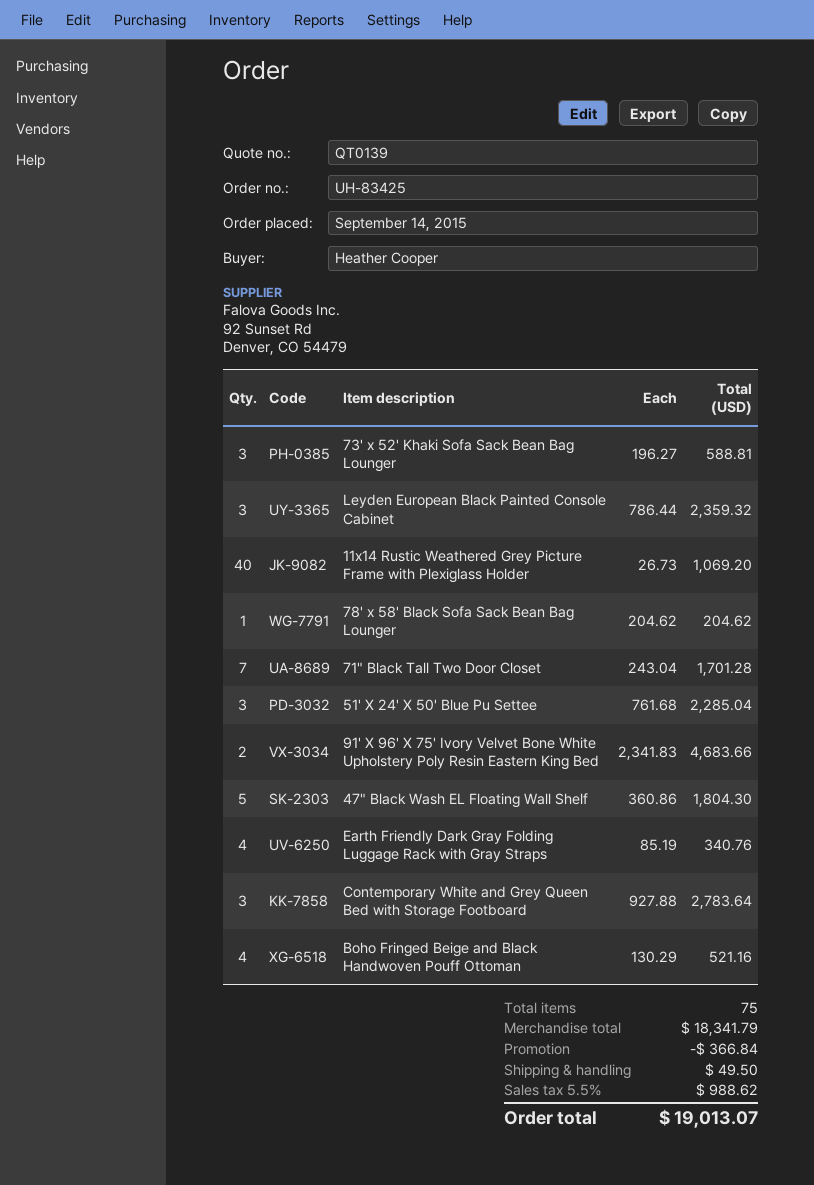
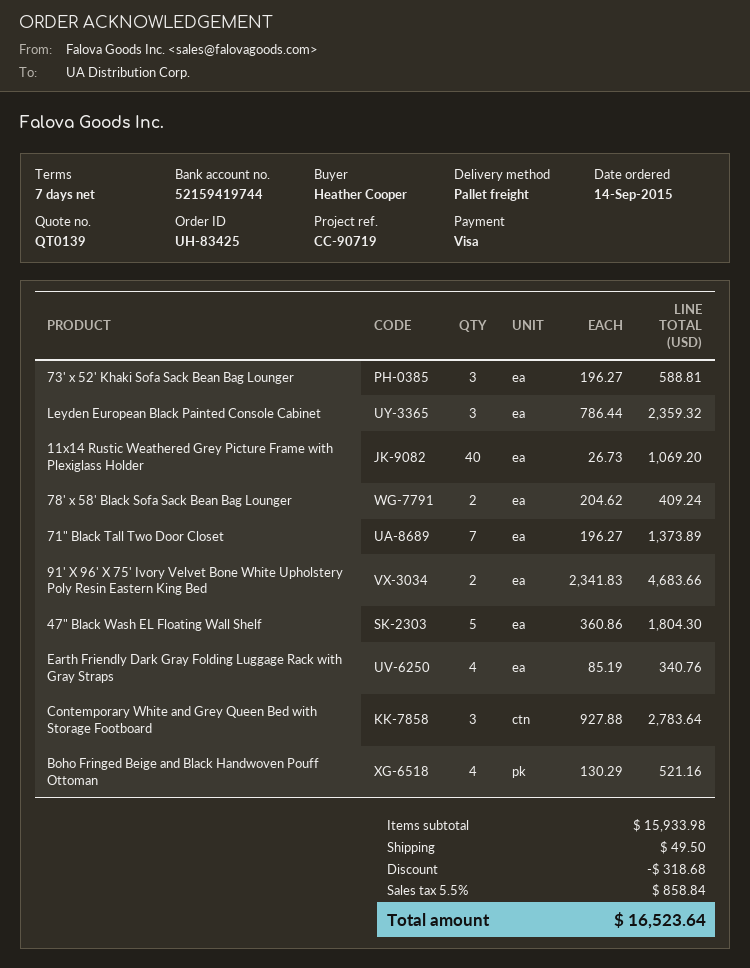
78' x 58' Black Sofa Sack Bean Bag Lounger: 1 x 204.62 = 204.62 -> 2 x 204.62 = 409.24
71" Black Tall Two Door Closet: 7 x 243.04 = 1701.28 -> 7 x 196.27 = 1373.89
51' X 24' X 50' Blue Pu Settee: 3 x 761.68 = 2285.04 -> none
subtotal: 18341.79 -> 15933.98
discount: 366.84 -> 318.68
tax: 5.5% = 988.62 -> 5.5% = 858.84
total: 19013.07 -> 16523.64

